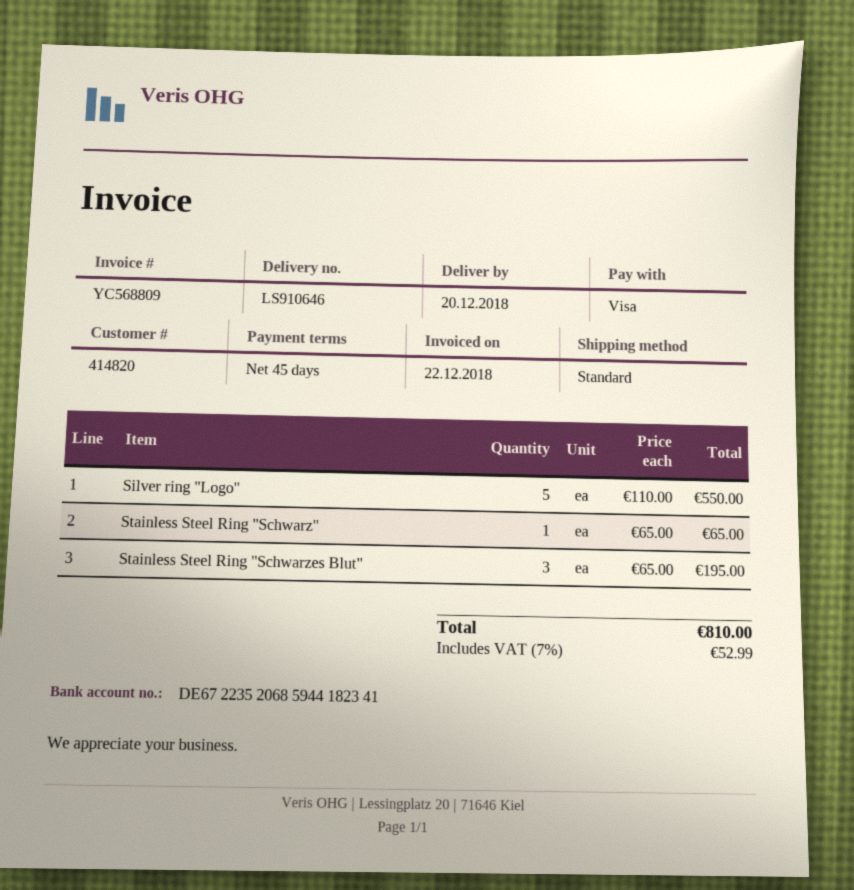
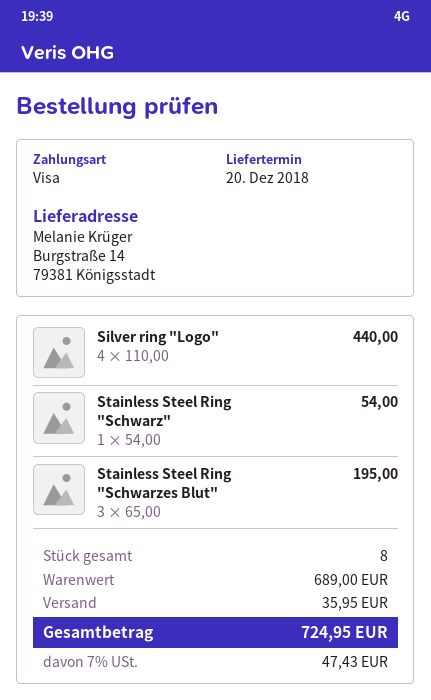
Silver ring "Logo": 5 x 110.00 = 550.00 -> 4 x 110.00 = 440.00
Stainless Steel Ring "Schwarz": 1 x 65.00 = 65.00 -> 1 x 54.00 = 54.00
shipping: none -> 35.95
tax: 7% = 52.99 -> 7% = 47.43
total: 810.00 -> 724.95

